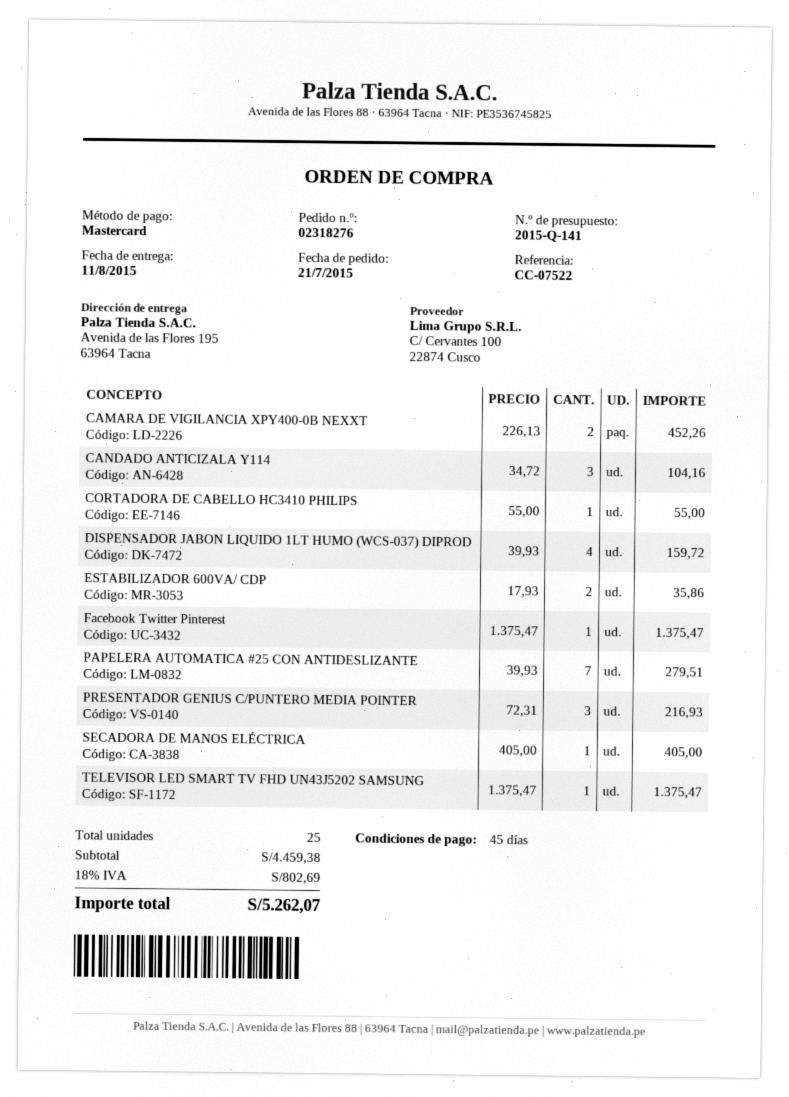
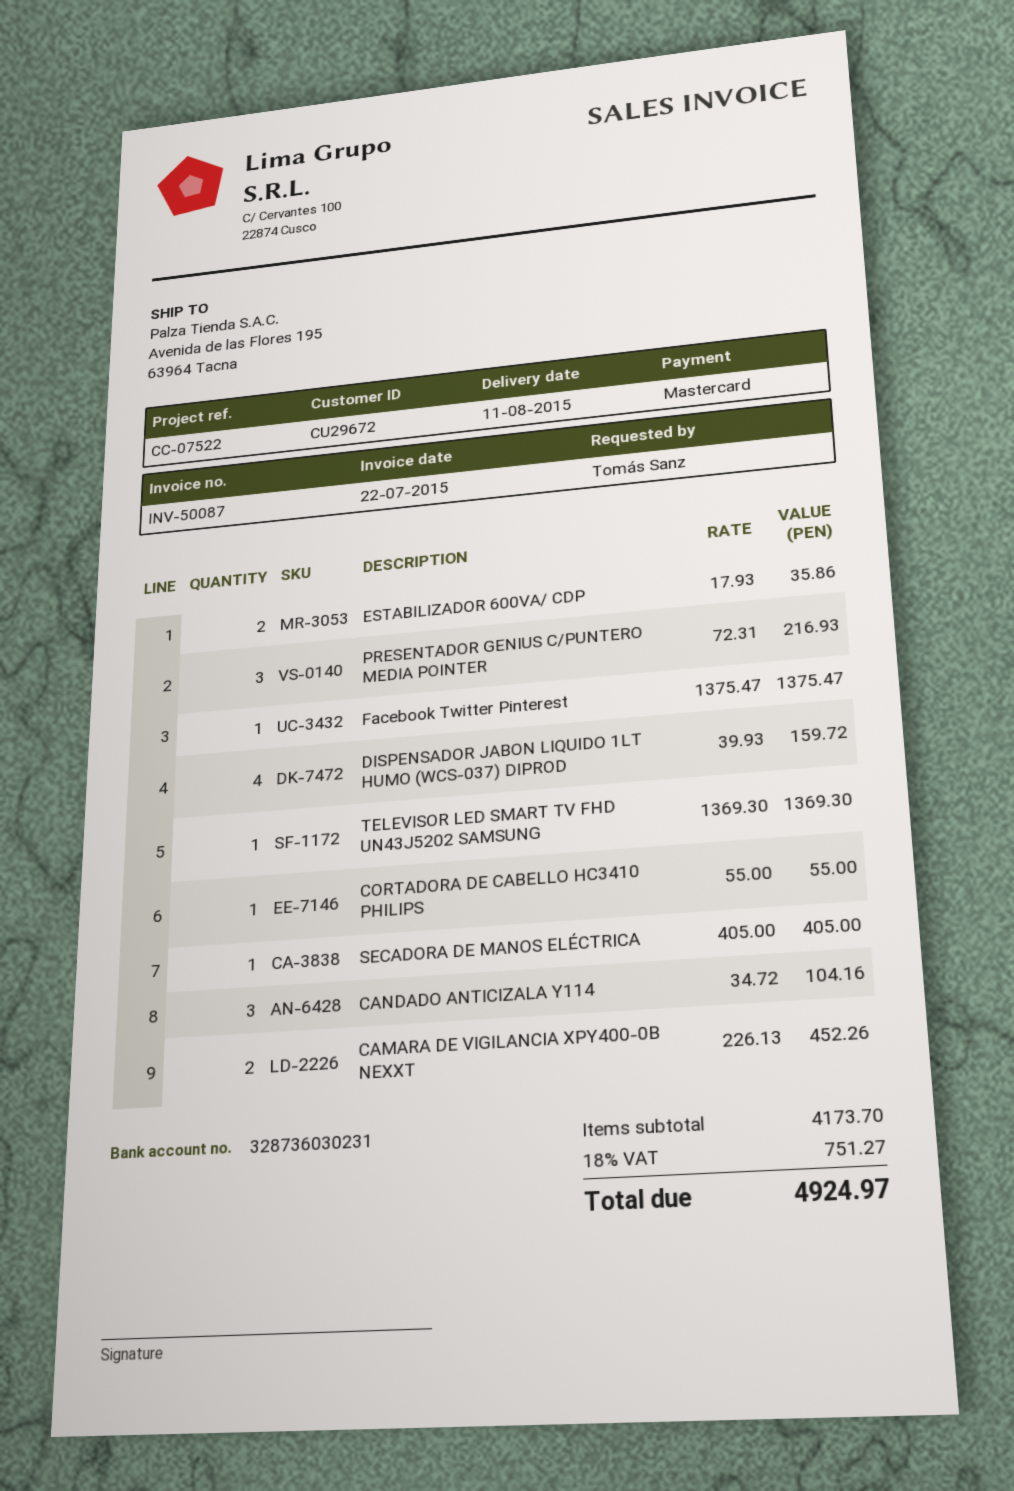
PAPELERA AUTOMATICA #25 CON ANTIDESLIZANTE: 7 x 39.93 = 279.51 -> none
TELEVISOR LED SMART TV FHD UN43J5202 SAMSUNG: 1 x 1375.47 = 1375.47 -> 1 x 1369.30 = 1369.30
subtotal: 4459.38 -> 4173.70
tax: 18% = 802.69 -> 18% = 751.27
total: 5262.07 -> 4924.97

